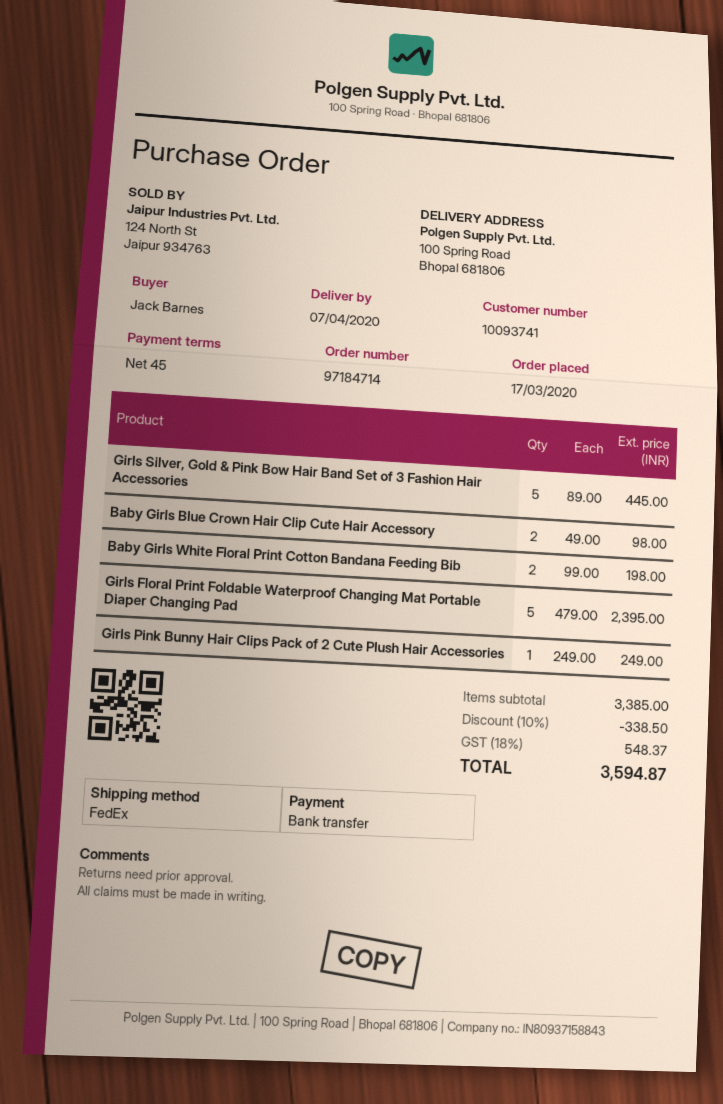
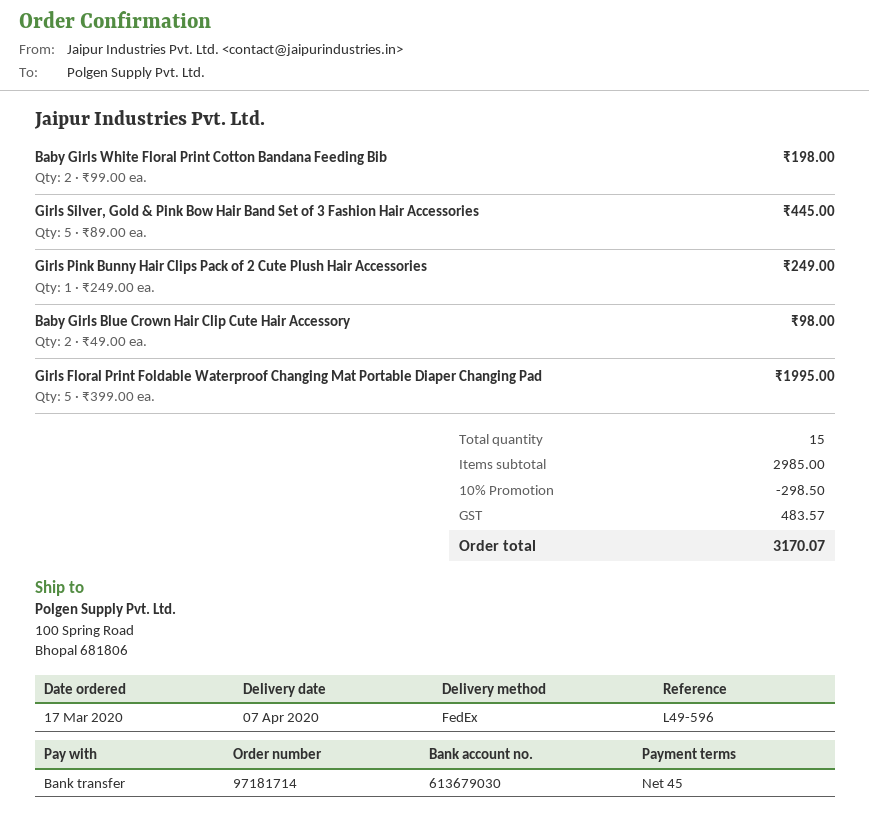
order number: 97184714 -> 97181714
Girls Floral Print Foldable Waterproof Changing Mat Portable Diaper Changing Pad: 5 x 479.00 = 2395.00 -> 5 x 399.00 = 1995.00
subtotal: 3385.00 -> 2985.00
discount: 10% = 338.50 -> 10% = 298.50
tax: 548.37 -> 483.57
total: 3594.87 -> 3170.07

